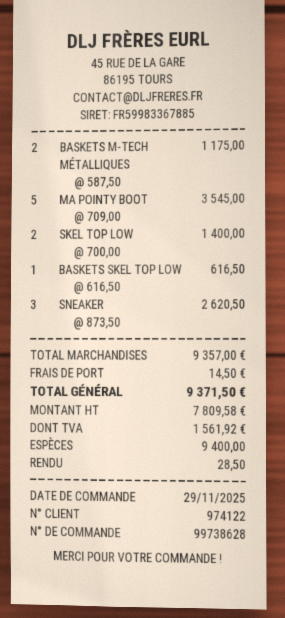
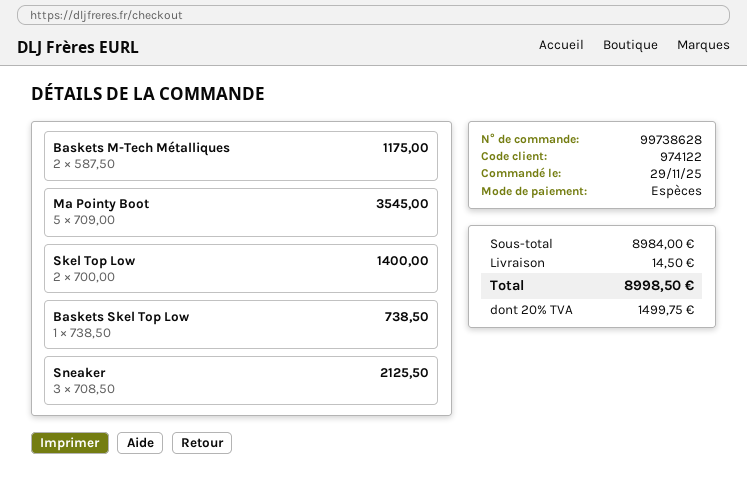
BASKETS SKEL TOP LOW: 1 x 616.50 = 616.50 -> 1 x 738.50 = 738.50
SNEAKER: 3 x 873.50 = 2620.50 -> 3 x 708.50 = 2125.50
subtotal: 9357.00 -> 8984.00
tax: 1561.92 -> 1499.75
total: 9371.50 -> 8998.50

